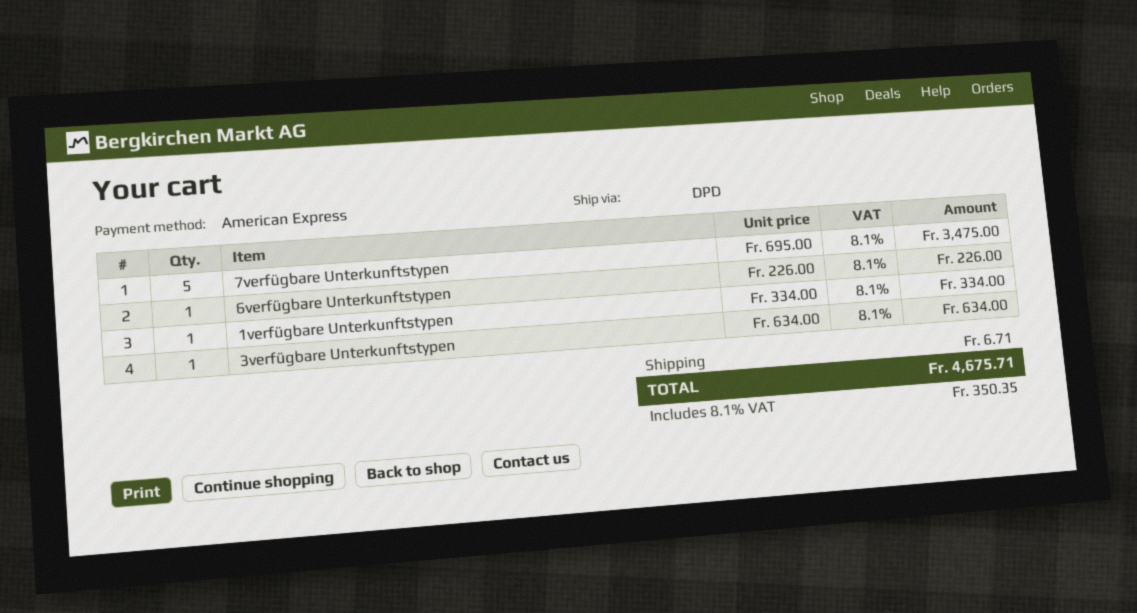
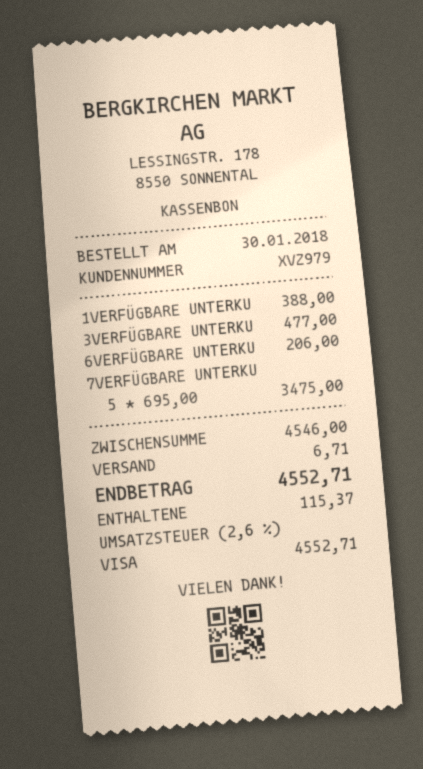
payment method: American Express -> Visa
6verfügbare Unterkunftstypen: 1 x 226.00 = 226.00 -> 1 x 206.00 = 206.00
1verfügbare Unterkunftstypen: 1 x 334.00 = 334.00 -> 1 x 388.00 = 388.00
3verfügbare Unterkunftstypen: 1 x 634.00 = 634.00 -> 1 x 477.00 = 477.00
tax: 8.1% = 350.35 -> 2.6% = 115.37
total: 4675.71 -> 4552.71

